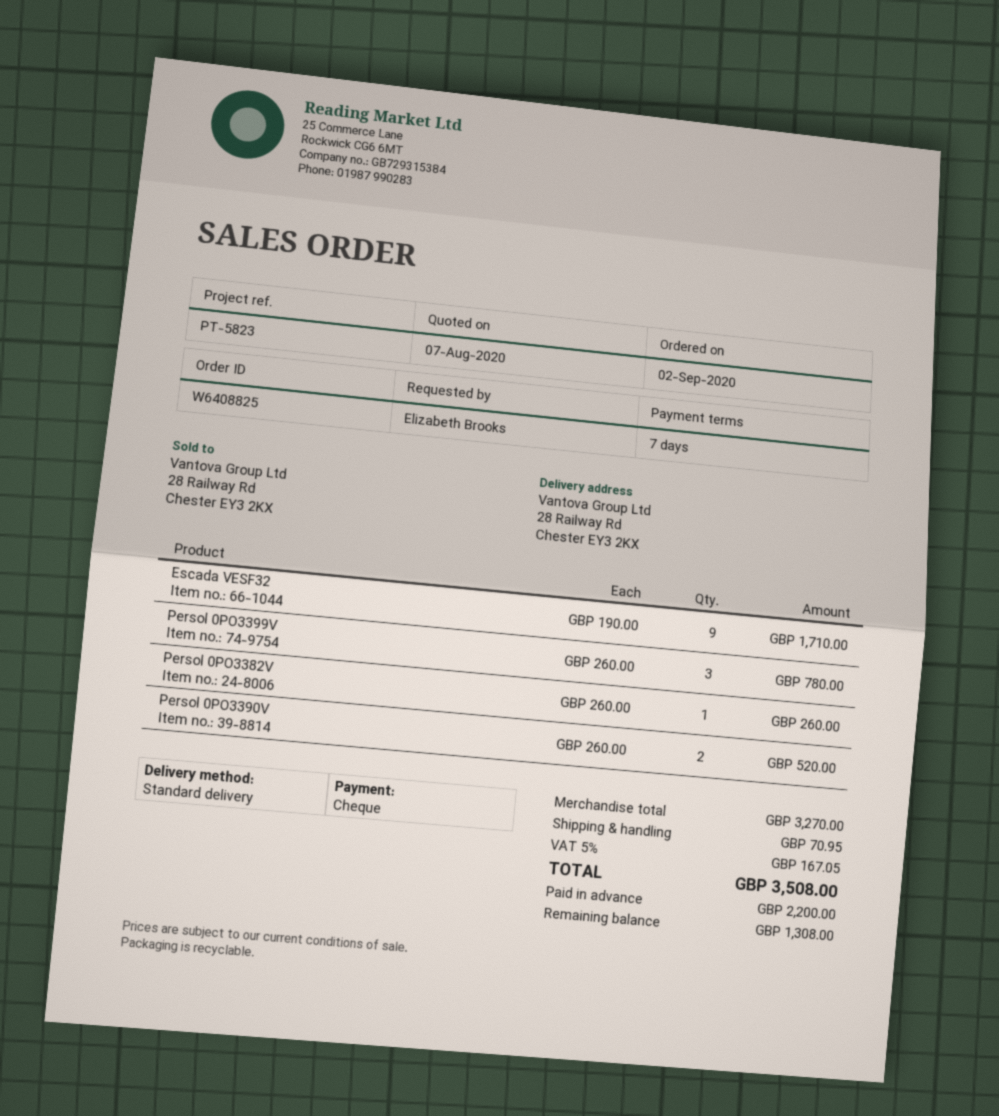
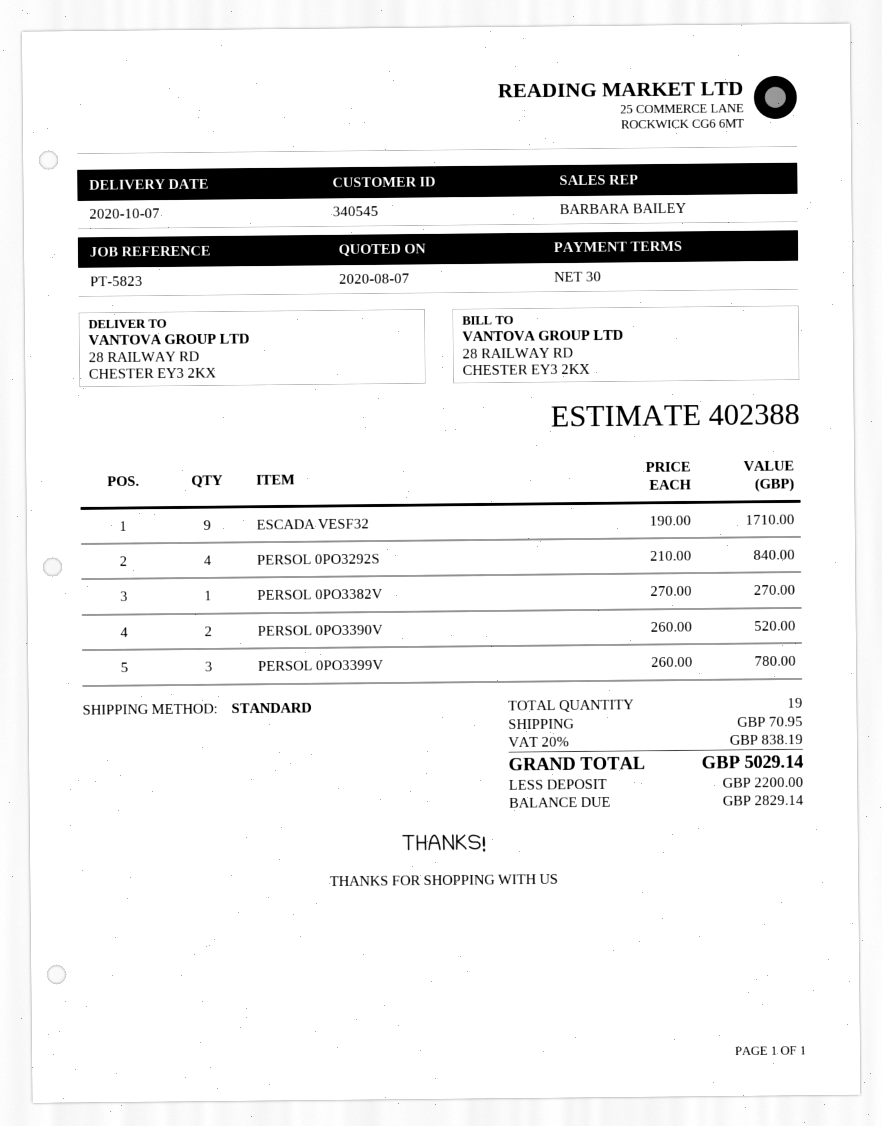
payment terms: 7 days -> 30 days
Persol 0PO3382V: 1 x 260.00 = 260.00 -> 1 x 270.00 = 270.00
PERSOL 0PO3292S: none -> 4 x 210.00 = 840.00
tax: 5% = 167.05 -> 20% = 838.19
total: 3508.00 -> 5029.14
balance: 1308.00 -> 2829.14

